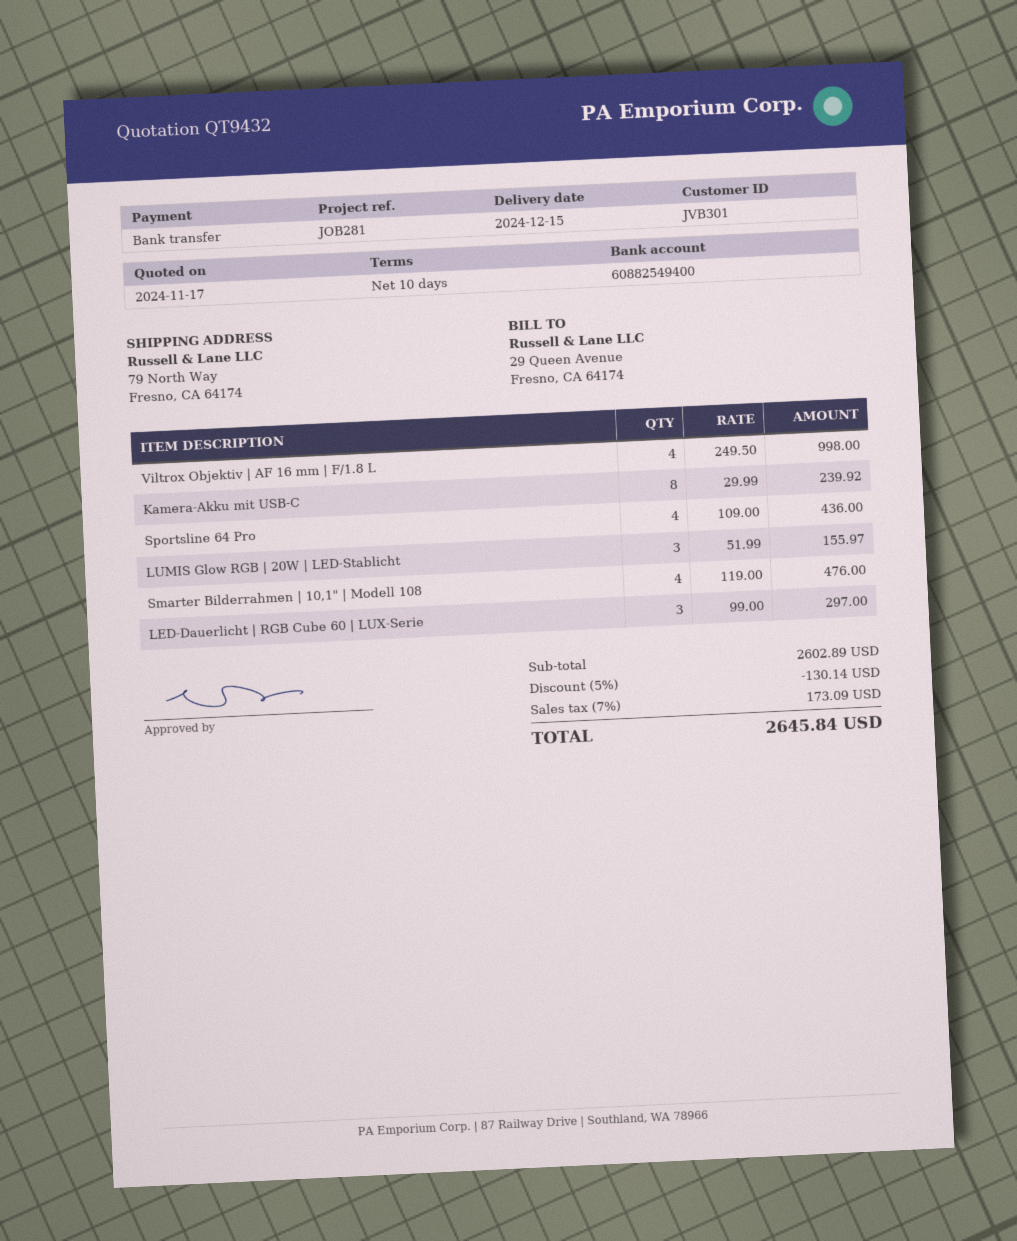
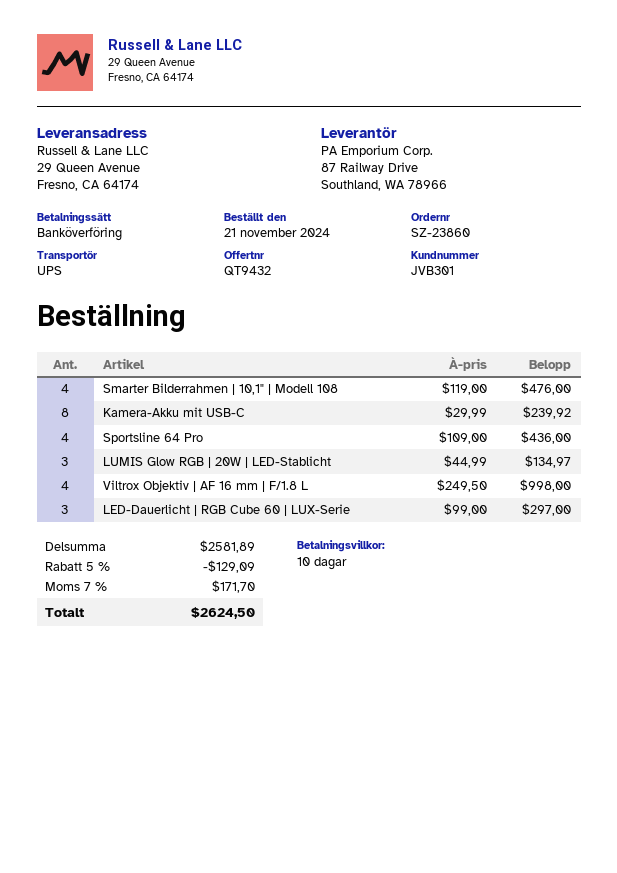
ship to: 79 North Way, Fresno, CA 64174 -> 29 Queen Avenue, Fresno, CA 64174
LUMIS Glow RGB | 20W | LED-Stablicht: 3 x 51.99 = 155.97 -> 3 x 44.99 = 134.97
subtotal: 2602.89 -> 2581.89
discount: 5% = 130.14 -> 5% = 129.09
tax: 7% = 173.09 -> 7% = 171.70
total: 2645.84 -> 2624.50

